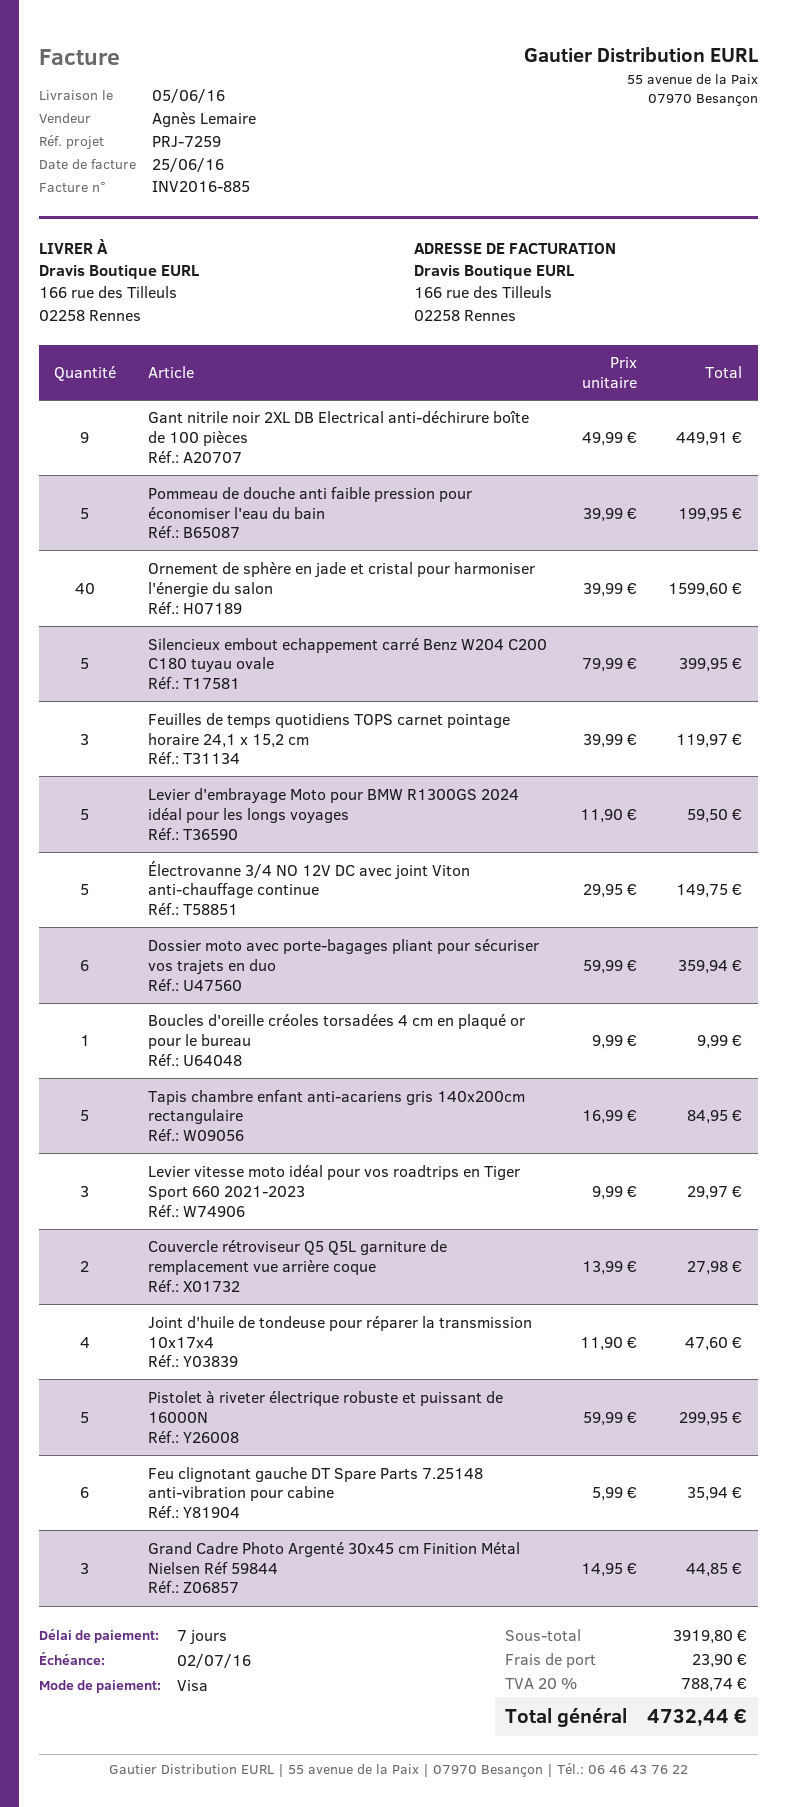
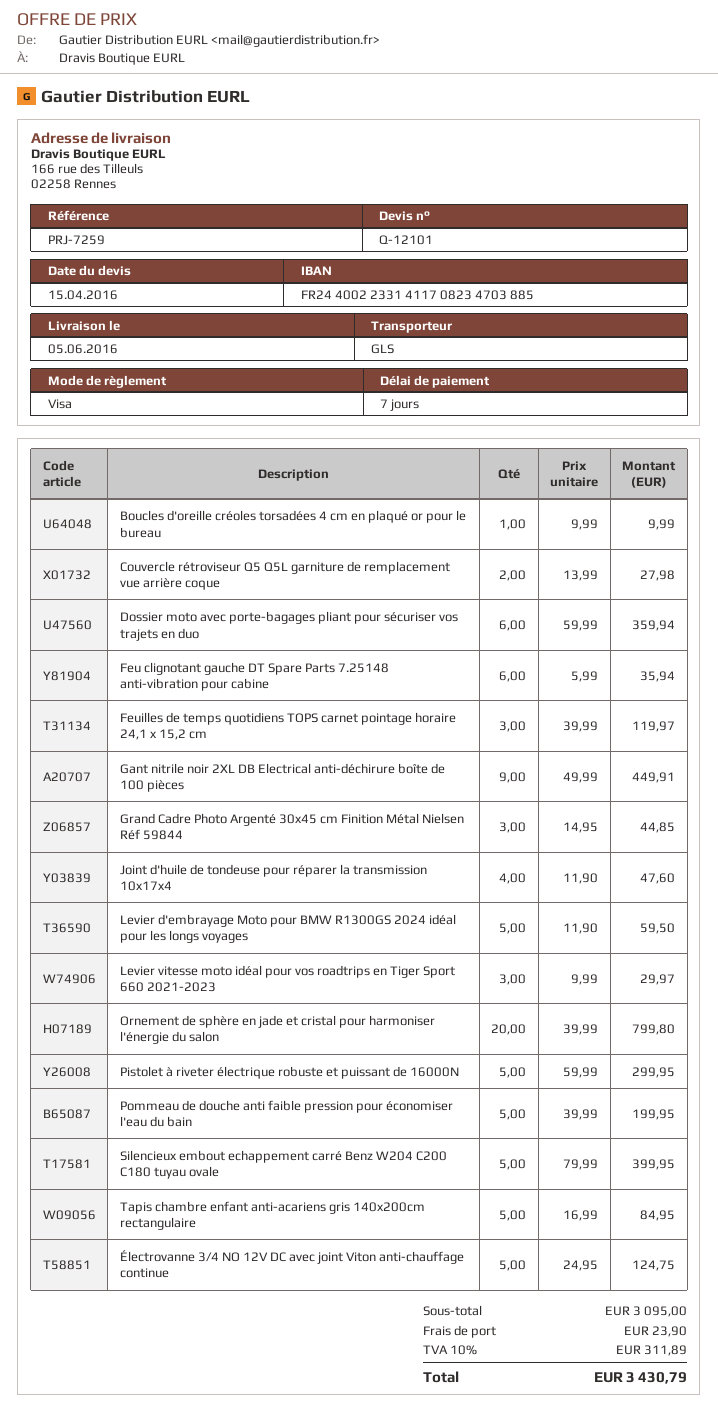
Ornement de sphère en jade et cristal pour harmoniser l'énergie du salon: 40 x 39.99 = 1599.60 -> 20 x 39.99 = 799.80
Électrovanne 3/4 NO 12V DC avec joint Viton anti-chauffage continue: 5 x 29.95 = 149.75 -> 5 x 24.95 = 124.75
subtotal: 3919.80 -> 3095.00
tax: 20% = 788.74 -> 10% = 311.89
total: 4732.44 -> 3430.79

